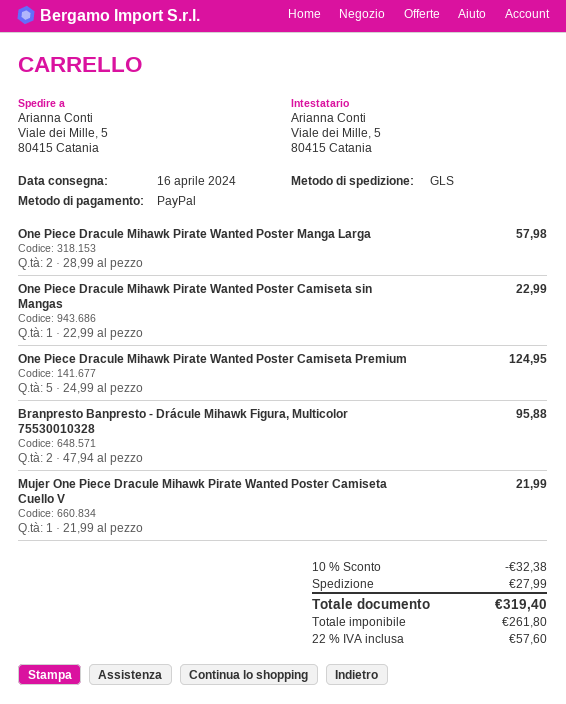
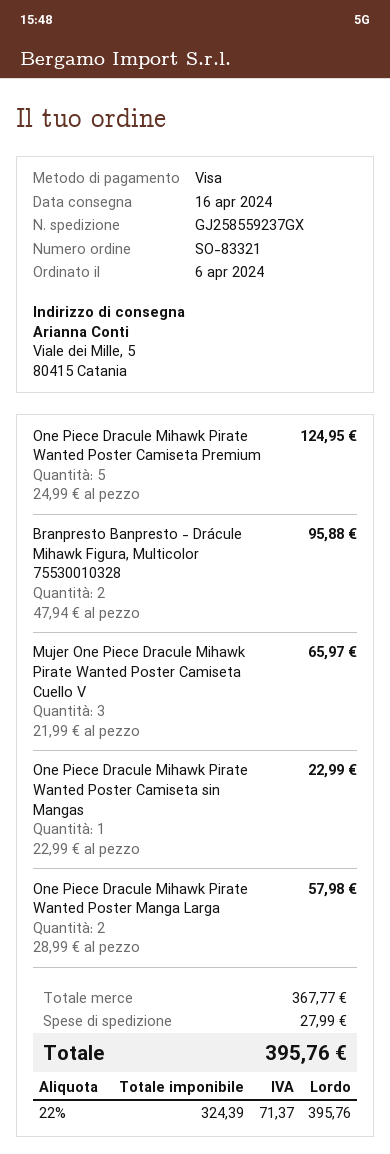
payment method: PayPal -> Visa
Mujer One Piece Dracule Mihawk Pirate Wanted Poster Camiseta Cuello V: 1 x 21.99 = 21.99 -> 3 x 21.99 = 65.97
discount: 10% = 32.38 -> none
net: 261.80 -> 324.39
tax: 22% = 57.60 -> 22% = 71.37
total: 319.40 -> 395.76

